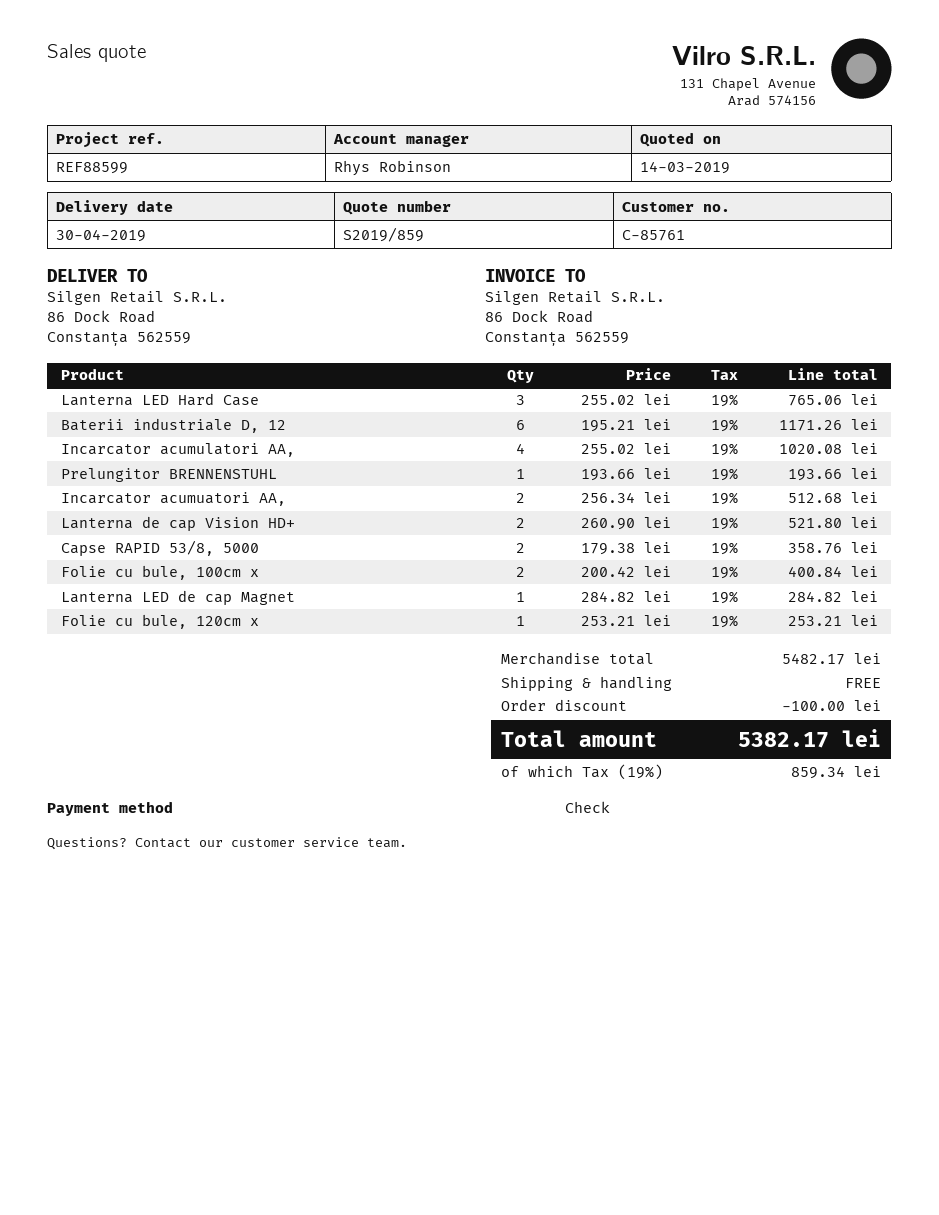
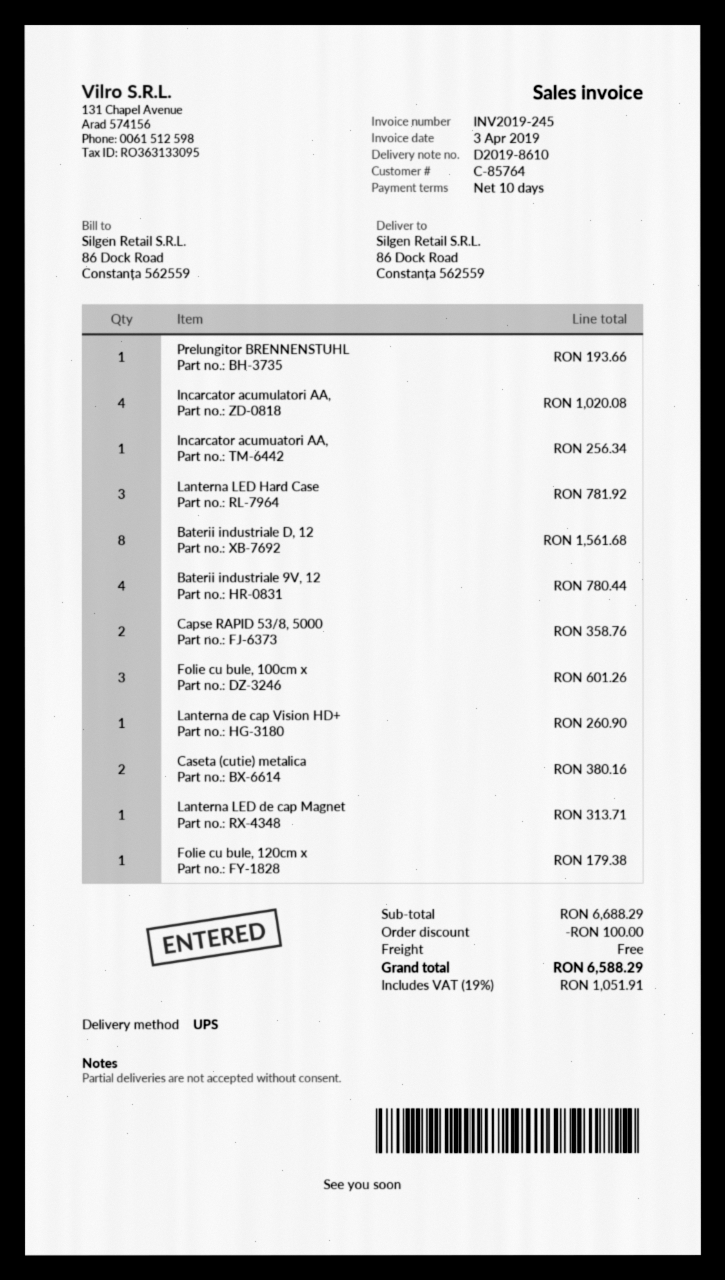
customer number: C-85761 -> C-85764
Lanterna LED Hard Case: 3 for 765.06 -> 3 for 781.92
Baterii industriale D, 12: 6 for 1171.26 -> 8 for 1561.68
Incarcator acumuatori AA,: 2 for 512.68 -> 1 for 256.34
Lanterna de cap Vision HD+: 2 for 521.80 -> 1 for 260.90
Folie cu bule, 100cm x: 2 for 400.84 -> 3 for 601.26
Lanterna LED de cap Magnet: 1 for 284.82 -> 1 for 313.71
Folie cu bule, 120cm x: 1 for 253.21 -> 1 for 179.38
Baterii industriale 9V, 12: none -> 4 for 780.44
Caseta (cutie) metalica: none -> 2 for 380.16
subtotal: 5482.17 -> 6688.29
tax: 19% = 859.34 -> 19% = 1051.91
total: 5382.17 -> 6588.29

